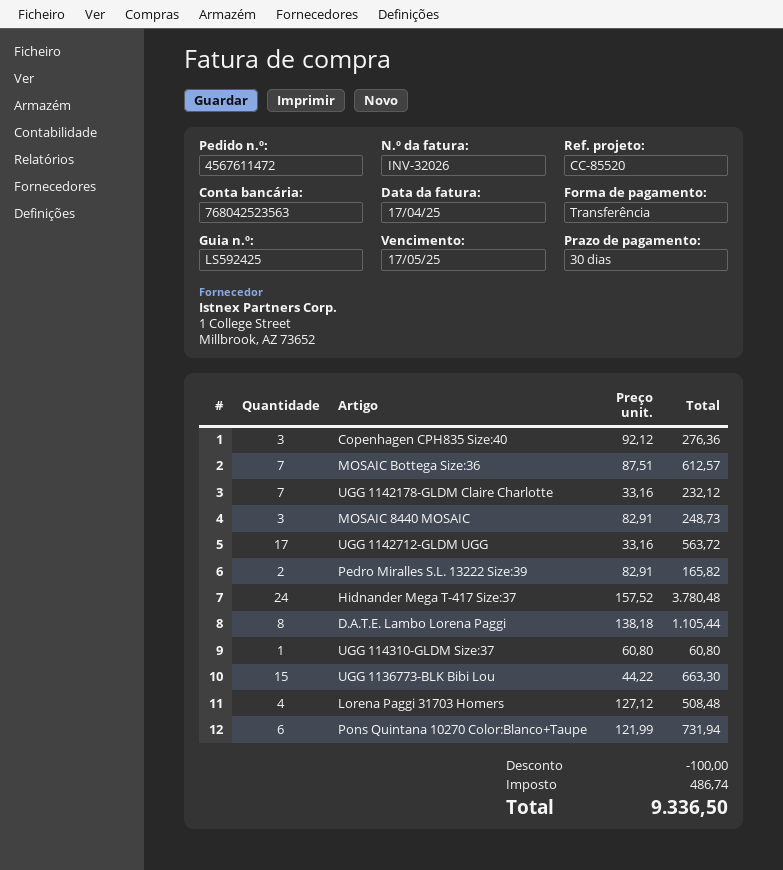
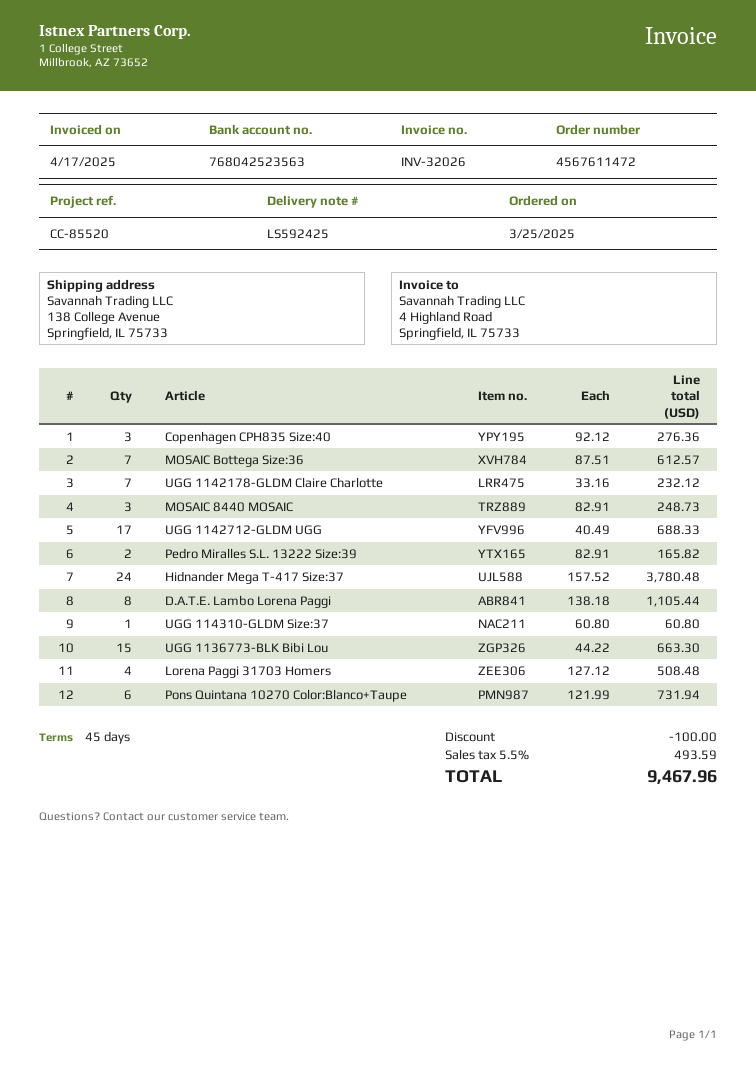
payment terms: 30 days -> 45 days
UGG 1142712-GLDM UGG: 17 x 33.16 = 563.72 -> 17 x 40.49 = 688.33
tax: 486.74 -> 493.59
total: 9336.50 -> 9467.96

